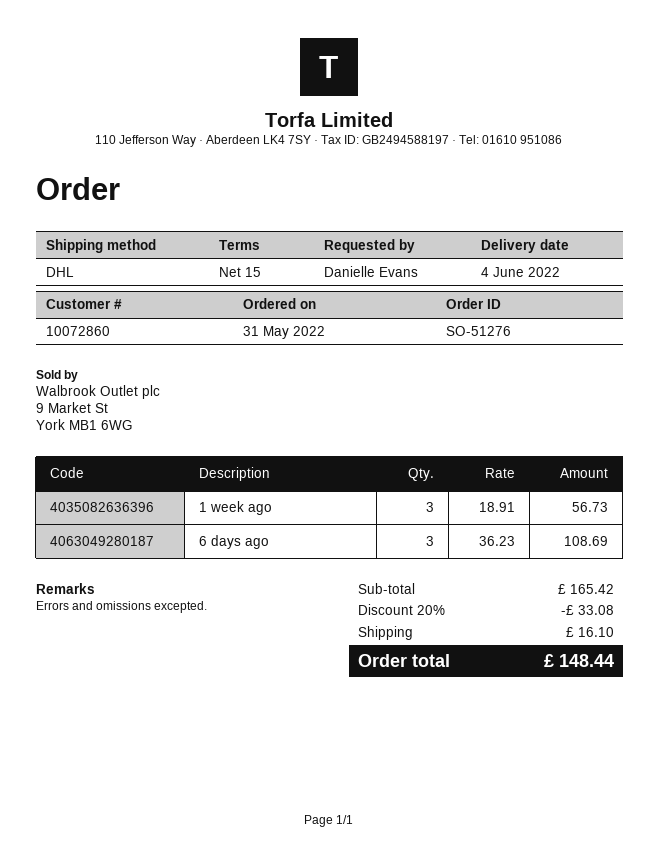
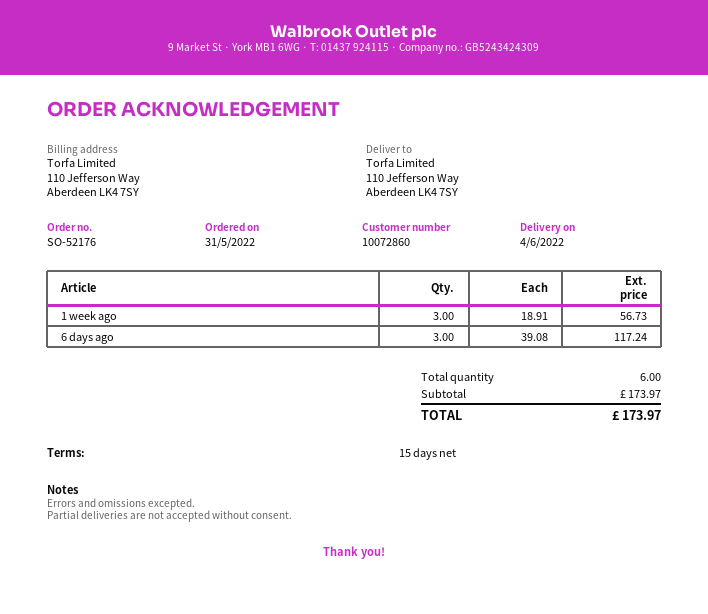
order number: SO-51276 -> SO-52176
6 days ago: 3 x 36.23 = 108.69 -> 3 x 39.08 = 117.24
subtotal: 165.42 -> 173.97
discount: 20% = 33.08 -> none
shipping: 16.10 -> none
total: 148.44 -> 173.97

